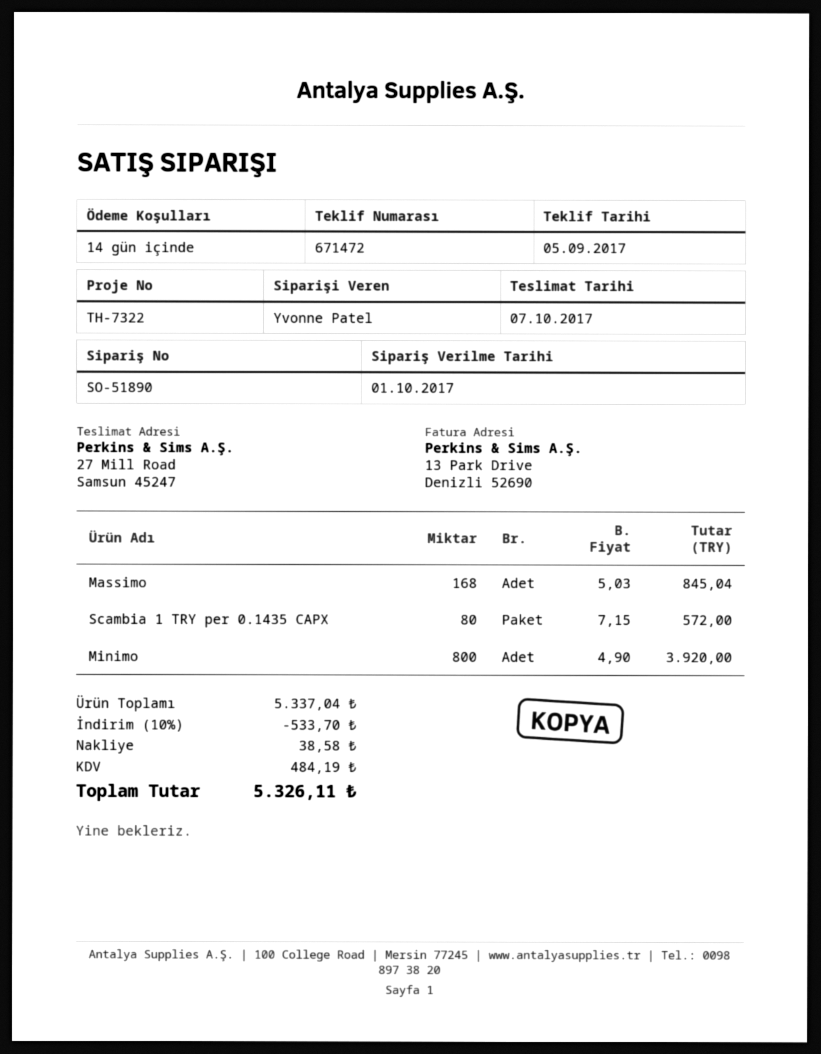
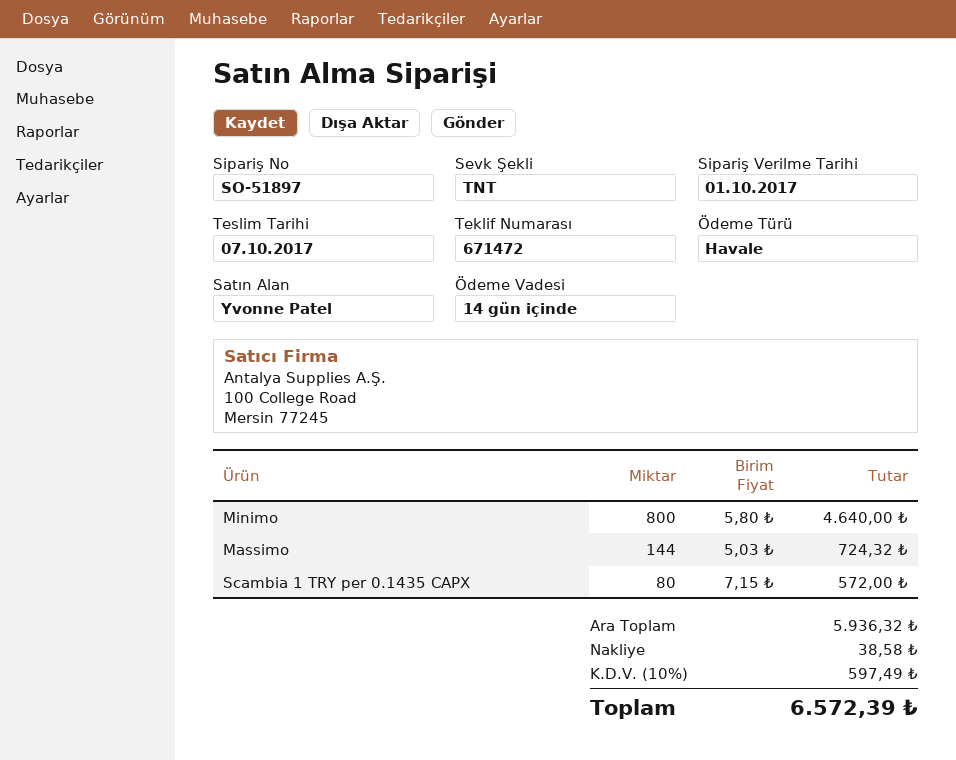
order number: SO-51890 -> SO-51897
Massimo: 168 x 5.03 = 845.04 -> 144 x 5.03 = 724.32
Minimo: 800 x 4.90 = 3920.00 -> 800 x 5.80 = 4640.00
subtotal: 5337.04 -> 5936.32
discount: 10% = 533.70 -> none
tax: 484.19 -> 597.49
total: 5326.11 -> 6572.39

